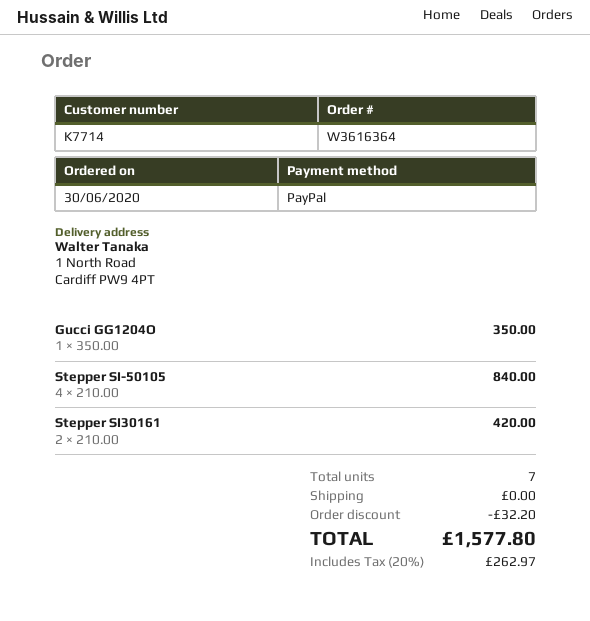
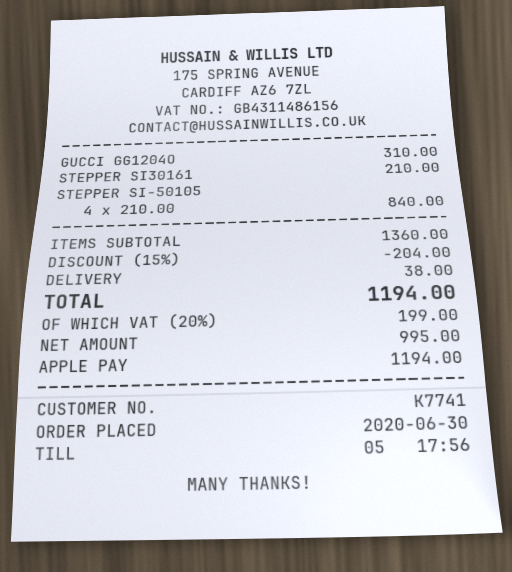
customer number: K7714 -> K7741
payment method: PayPal -> Apple Pay
Gucci GG1204O: 1 x 350.00 = 350.00 -> 1 x 310.00 = 310.00
Stepper SI30161: 2 x 210.00 = 420.00 -> 1 x 210.00 = 210.00
discount: 32.20 -> 204.00
shipping: 0.00 -> 38.00
tax: 20% = 262.97 -> 20% = 199.00
total: 1577.80 -> 1194.00

